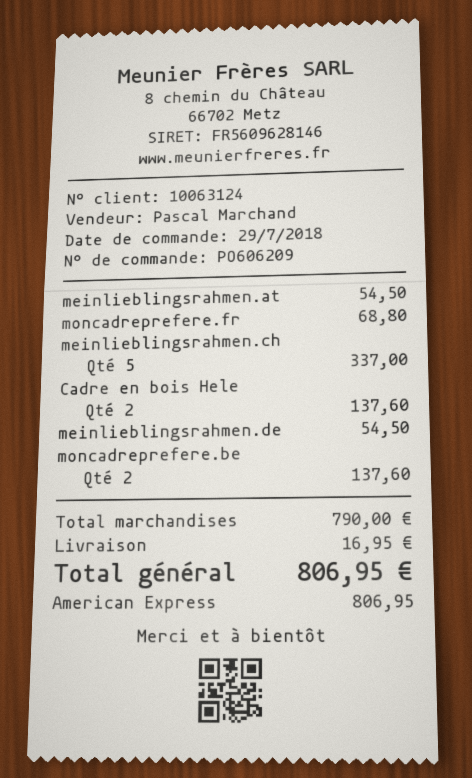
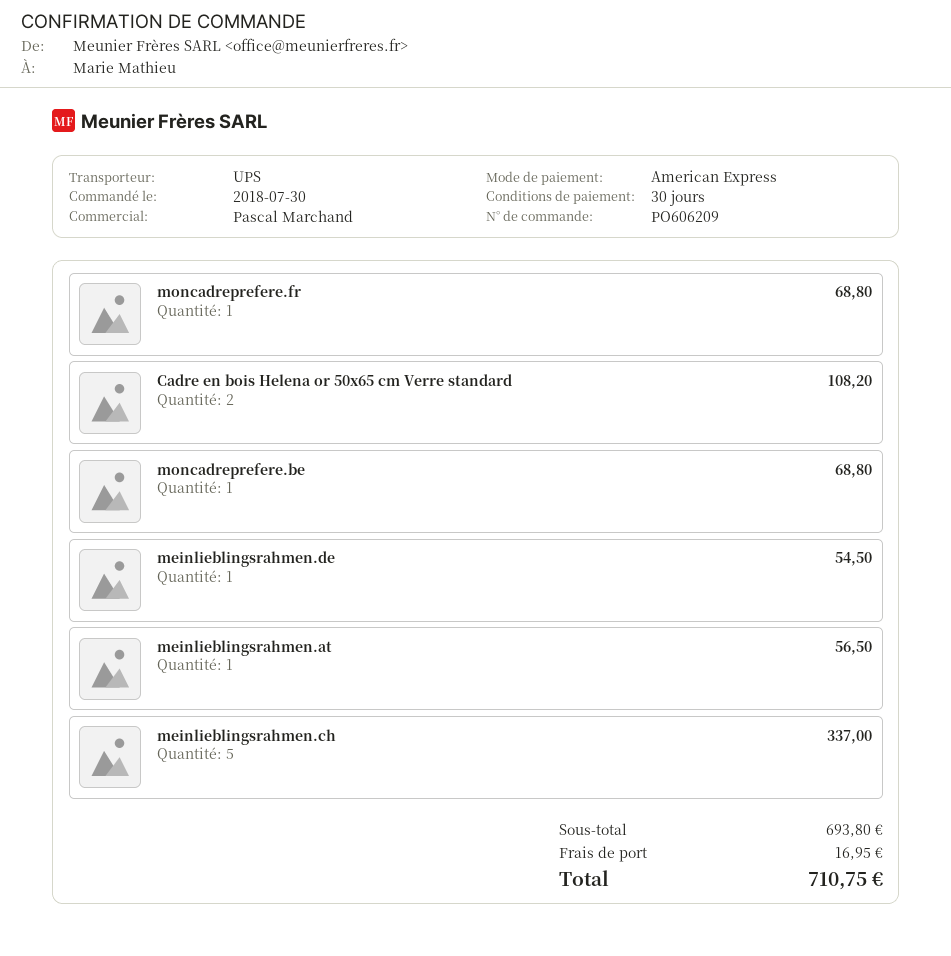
order date: 2018-07-29 -> 2018-07-30
meinlieblingsrahmen.at: 1 for 54.50 -> 1 for 56.50
Cadre en bois Hele: 2 for 137.60 -> 2 for 108.20
moncadreprefere.be: 2 for 137.60 -> 1 for 68.80
subtotal: 790.00 -> 693.80
total: 806.95 -> 710.75

